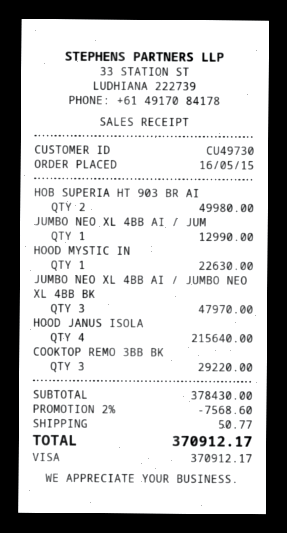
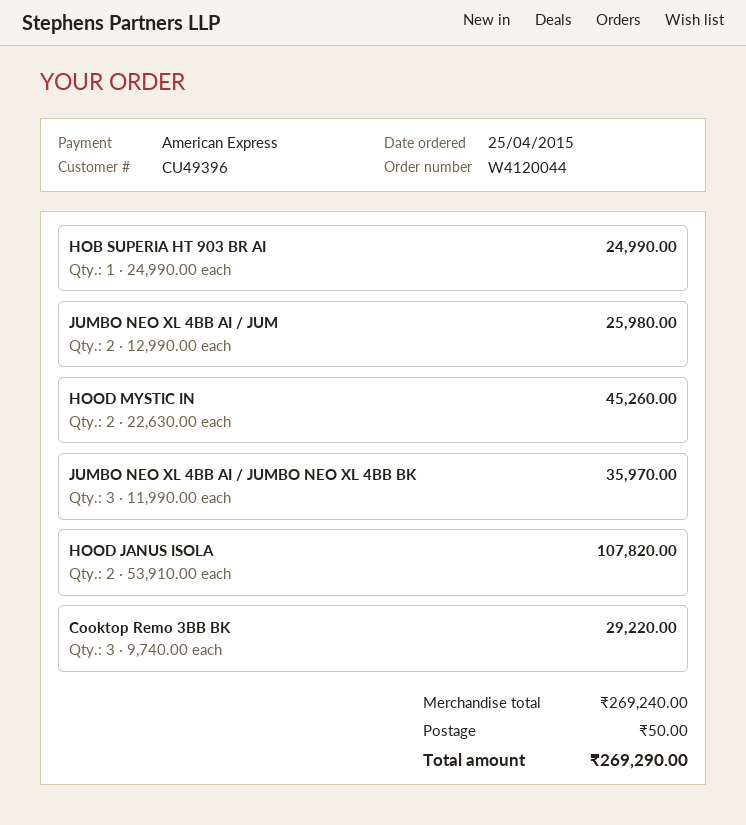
order date: 2015-05-16 -> 2015-04-25
customer number: CU49730 -> CU49396
payment method: Visa -> American Express
HOB SUPERIA HT 903 BR AI: 2 for 49980.00 -> 1 for 24990.00
JUMBO NEO XL 4BB AI / JUM: 1 for 12990.00 -> 2 for 25980.00
HOOD MYSTIC IN: 1 for 22630.00 -> 2 for 45260.00
JUMBO NEO XL 4BB AI / JUMBO NEO XL 4BB BK: 3 for 47970.00 -> 3 for 35970.00
HOOD JANUS ISOLA: 4 for 215640.00 -> 2 for 107820.00
subtotal: 378430.00 -> 269240.00
discount: 2% = 7568.60 -> none
shipping: 50.77 -> 50.00
total: 370912.17 -> 269290.00

